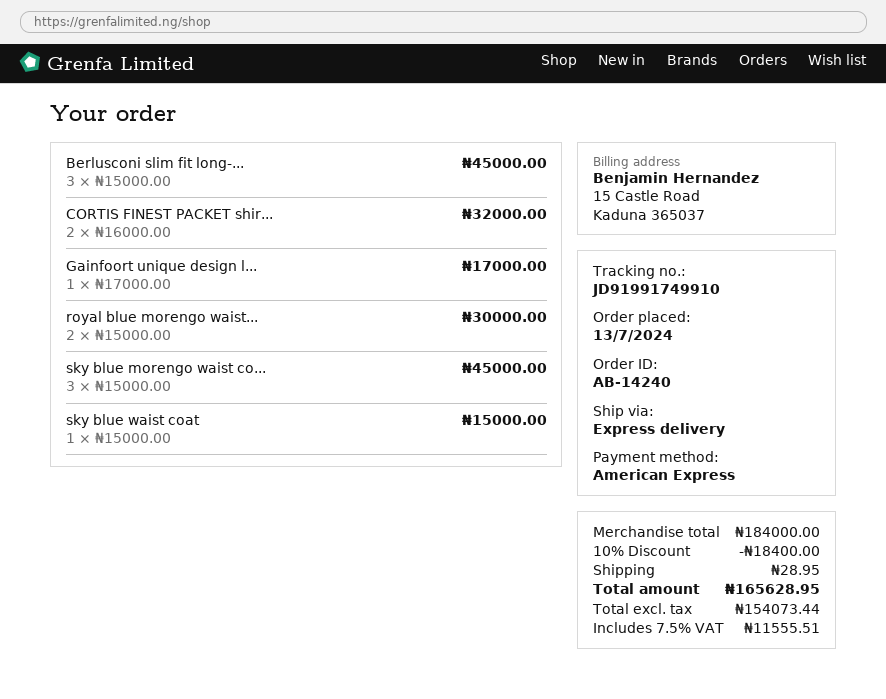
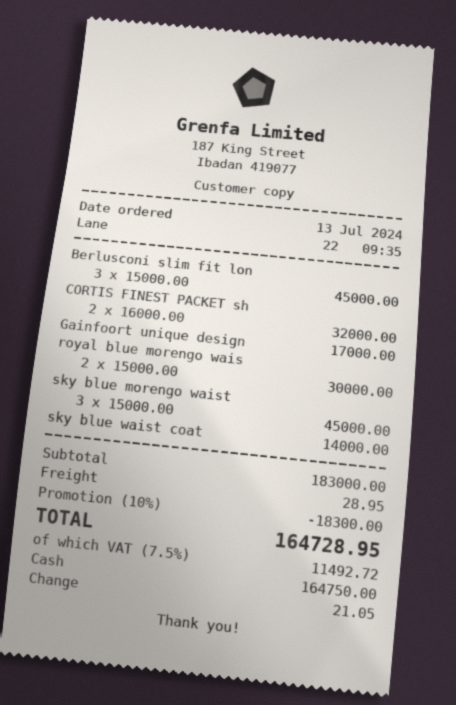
payment method: American Express -> cash
sky blue waist coat: 1 x 15000.00 = 15000.00 -> 1 x 14000.00 = 14000.00
subtotal: 184000.00 -> 183000.00
discount: 10% = 18400.00 -> 10% = 18300.00
tax: 7.5% = 11555.51 -> 7.5% = 11492.72
total: 165628.95 -> 164728.95

